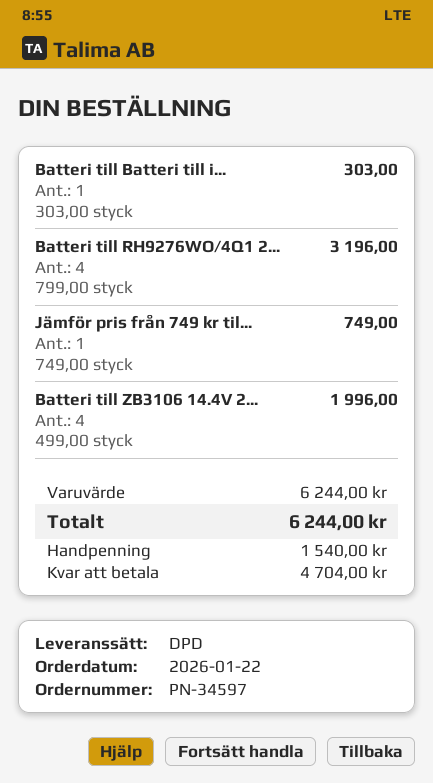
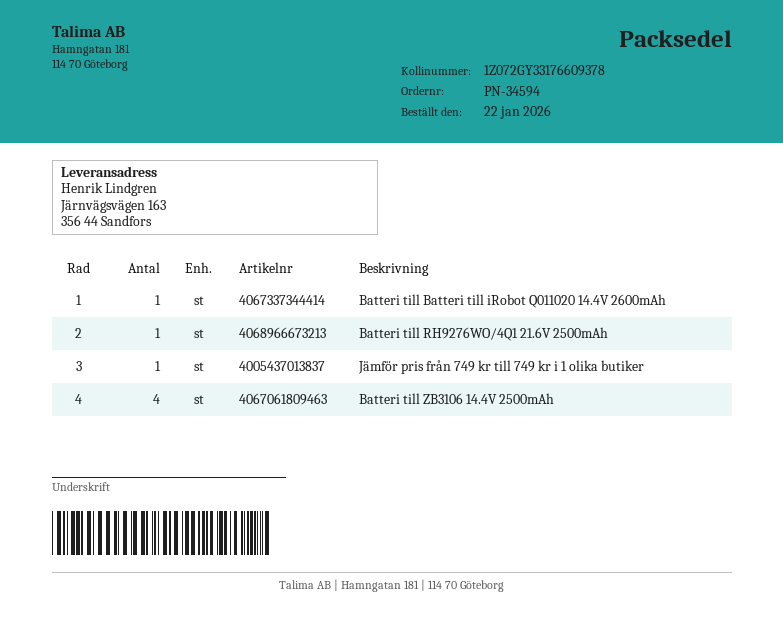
order number: PN-34597 -> PN-34594
Batteri till RH9276WO/4Q1 2...: 4 -> 1

